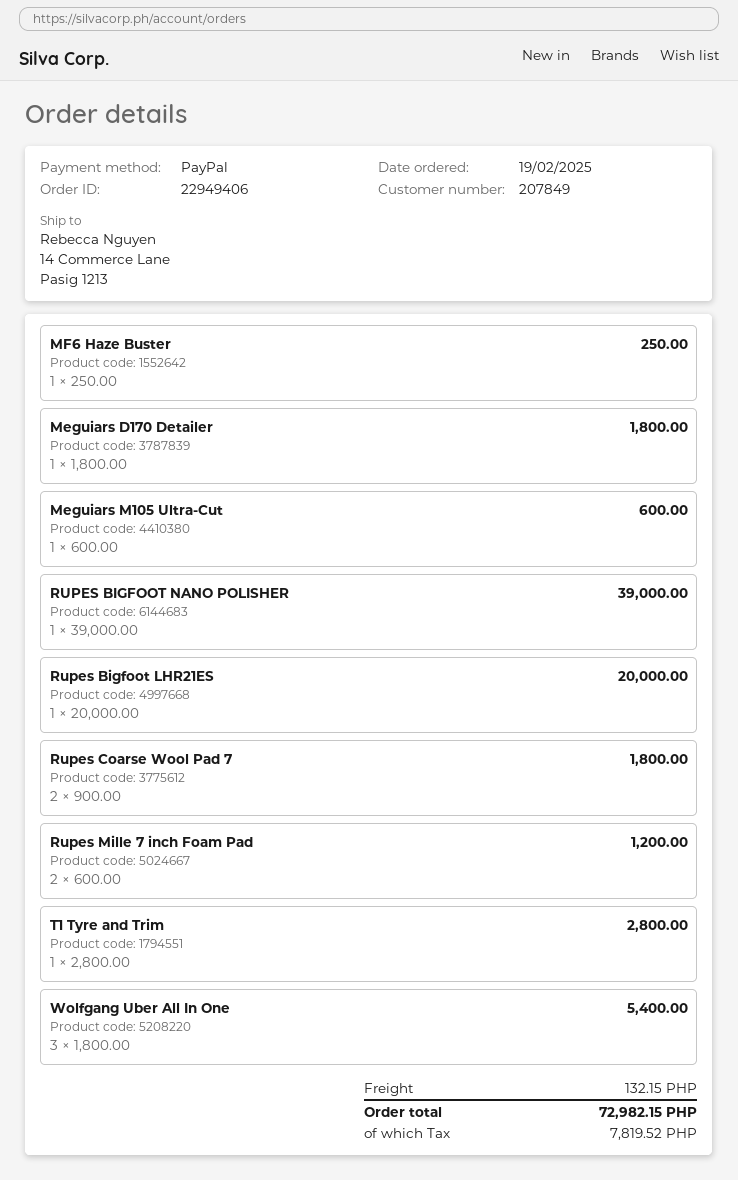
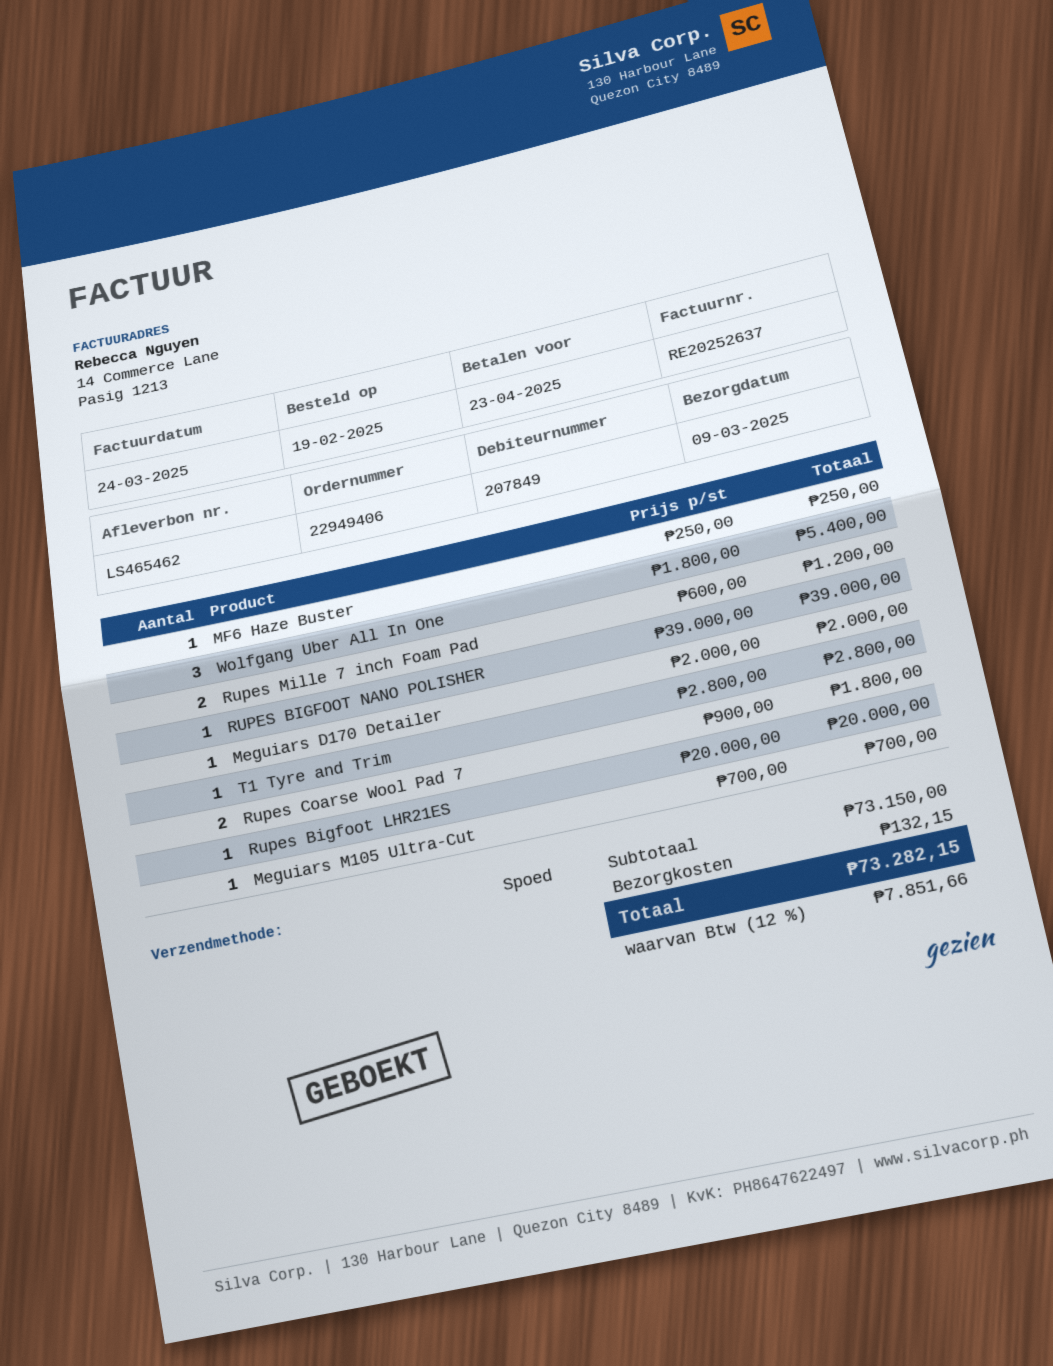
Meguiars D170 Detailer: 1 x 1800.00 = 1800.00 -> 1 x 2000.00 = 2000.00
Meguiars M105 Ultra-Cut: 1 x 600.00 = 600.00 -> 1 x 700.00 = 700.00
tax: 7819.52 -> 7851.66
total: 72982.15 -> 73282.15

